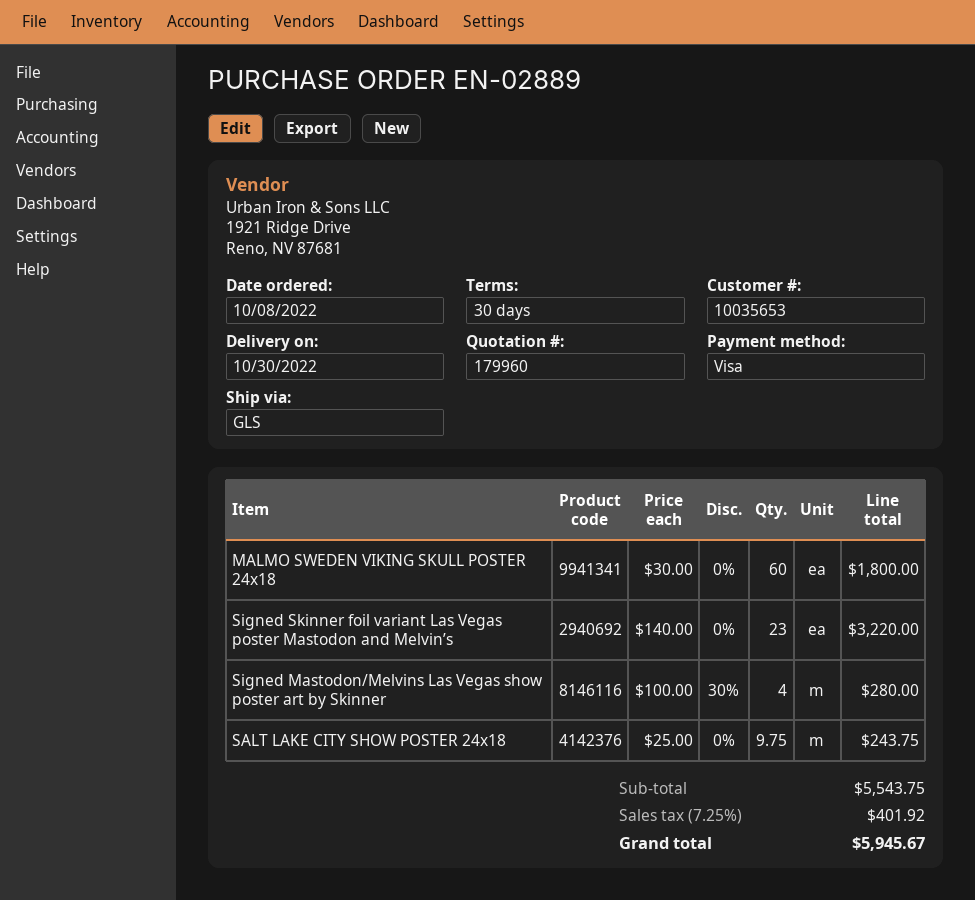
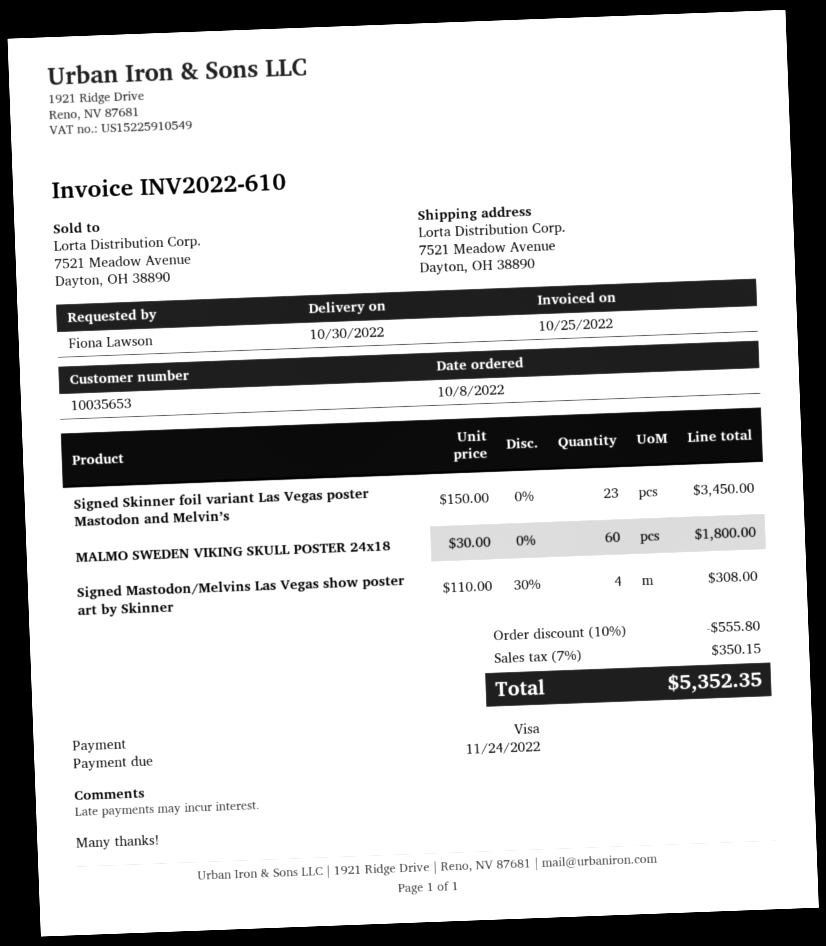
Signed Skinner foil variant Las Vegas poster Mastodon and Melvin’s: 23 x 140.00 = 3220.00 -> 23 x 150.00 = 3450.00
Signed Mastodon/Melvins Las Vegas show poster art by Skinner: 4 x 100.00 - 30% = 280.00 -> 4 x 110.00 - 30% = 308.00
SALT LAKE CITY SHOW POSTER 24x18: 9.75 x 25.00 = 243.75 -> none
discount: none -> 10% = 555.80
tax: 7.25% = 401.92 -> 7% = 350.15
total: 5945.67 -> 5352.35

